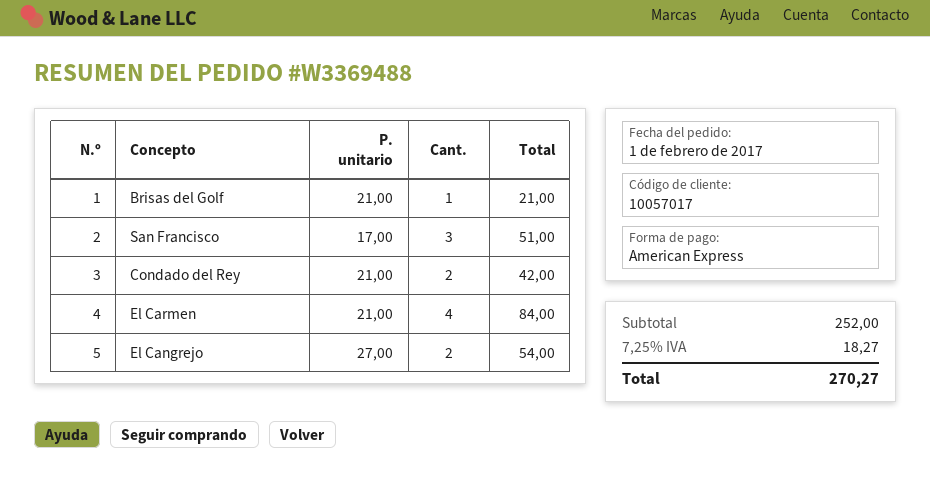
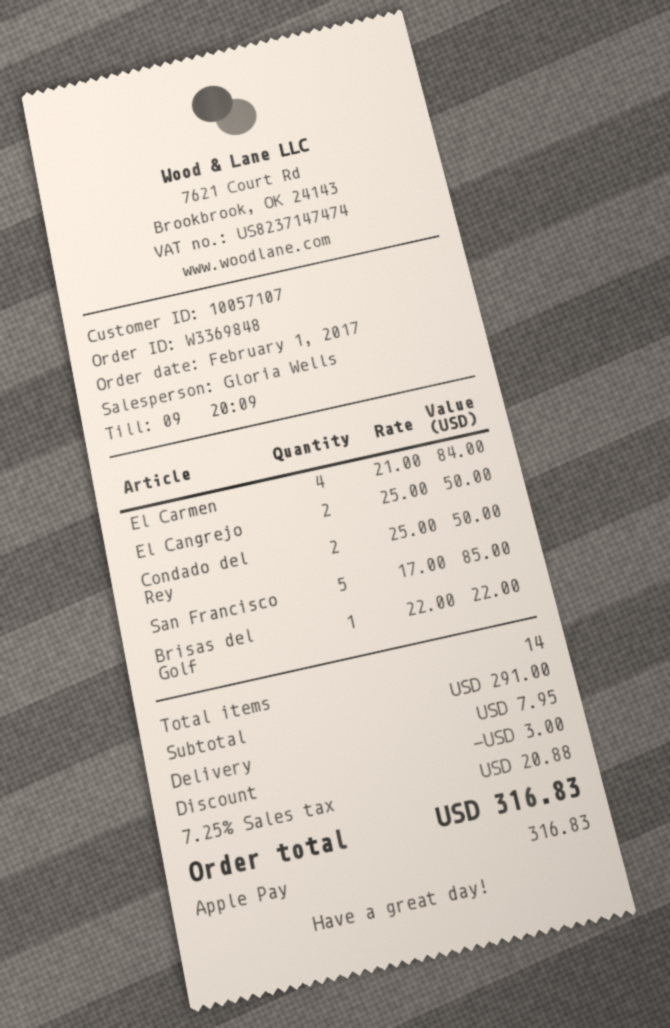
order number: W3369488 -> W3369848
customer number: 10057017 -> 10057107
payment method: American Express -> Apple Pay
Brisas del Golf: 1 x 21.00 = 21.00 -> 1 x 22.00 = 22.00
San Francisco: 3 x 17.00 = 51.00 -> 5 x 17.00 = 85.00
Condado del Rey: 2 x 21.00 = 42.00 -> 2 x 25.00 = 50.00
El Cangrejo: 2 x 27.00 = 54.00 -> 2 x 25.00 = 50.00
subtotal: 252.00 -> 291.00
discount: none -> 3.00
shipping: none -> 7.95
tax: 7.25% = 18.27 -> 7.25% = 20.88
total: 270.27 -> 316.83

